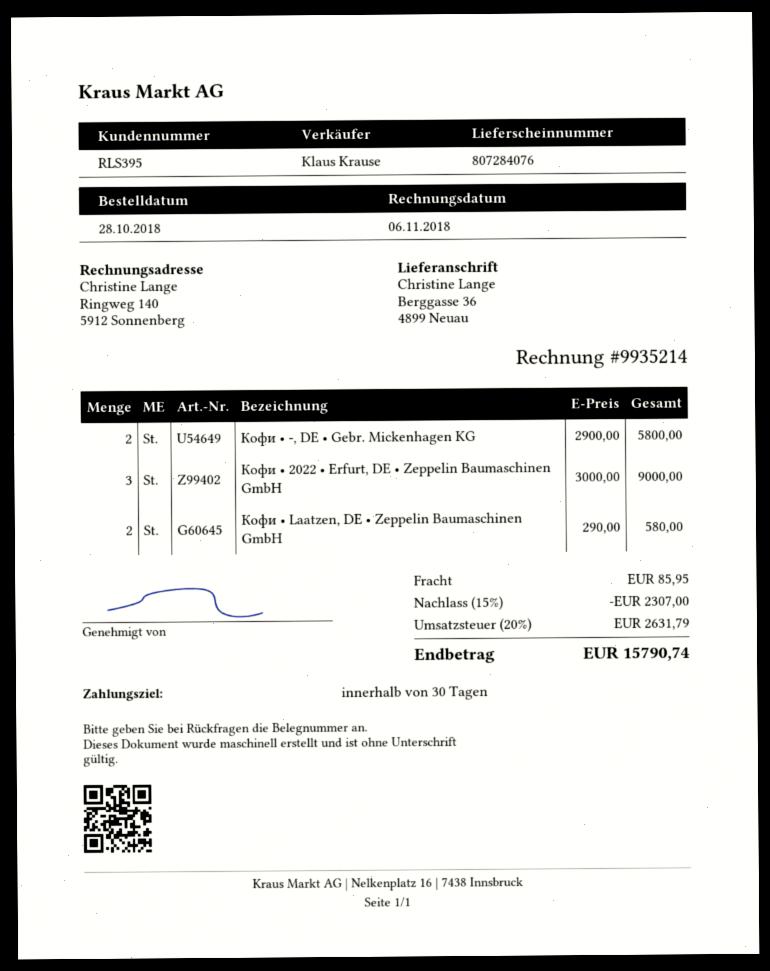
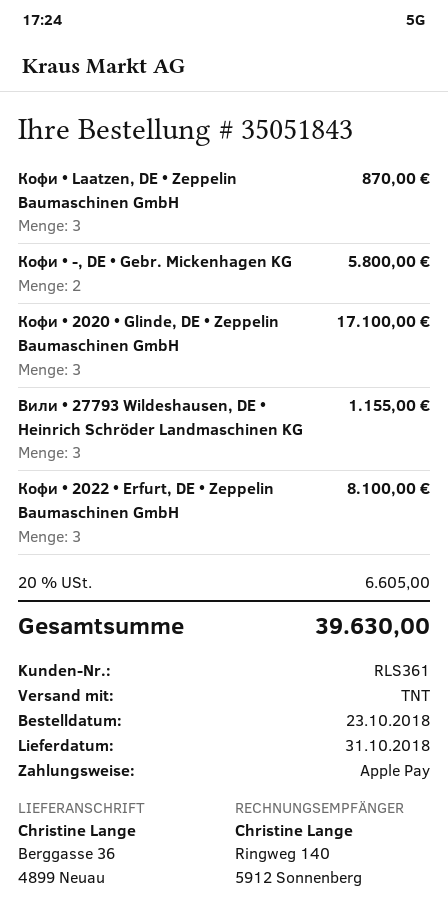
order date: 2018-10-28 -> 2018-10-23
customer number: RLS395 -> RLS361
Кофи • 2022 • Erfurt, DE • Zeppelin Baumaschinen GmbH: 3 for 9000.00 -> 3 for 8100.00
Кофи • Laatzen, DE • Zeppelin Baumaschinen GmbH: 2 for 580.00 -> 3 for 870.00
Кофи • 2020 • Glinde, DE • Zeppelin Baumaschinen GmbH: none -> 3 for 17100.00
Вили • 27793 Wildeshausen, DE • Heinrich Schröder Landmaschinen KG: none -> 3 for 1155.00
discount: 15% = 2307.00 -> none
shipping: 85.95 -> none
tax: 20% = 2631.79 -> 20% = 6605.00
total: 15790.74 -> 39630.00

